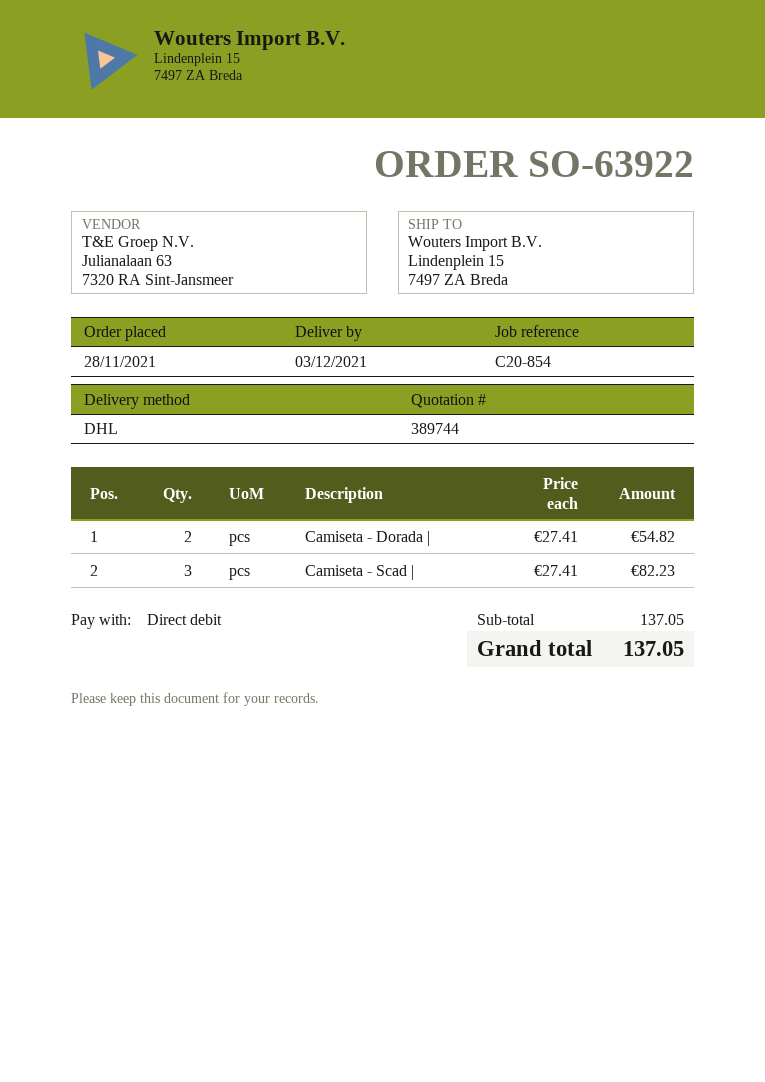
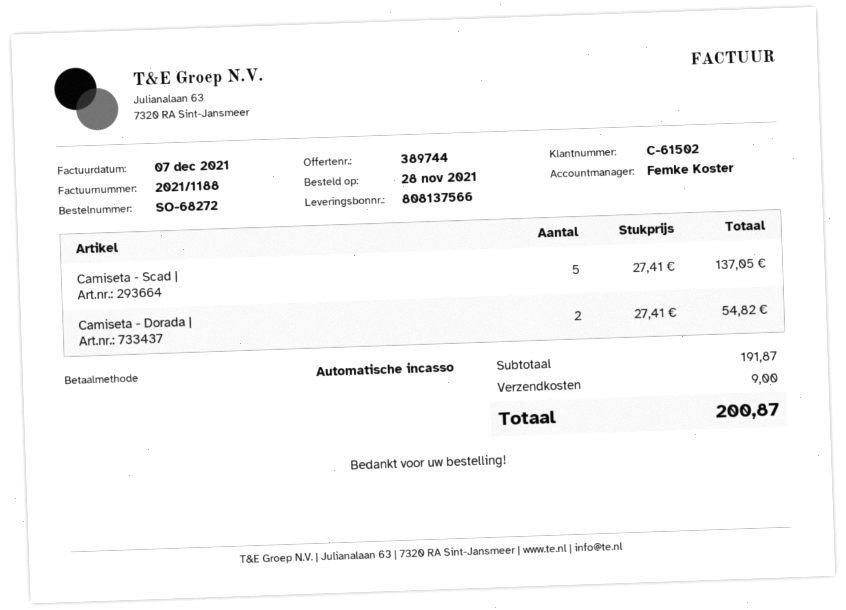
order number: SO-63922 -> SO-68272
Camiseta - Scad |: 3 x 27.41 = 82.23 -> 5 x 27.41 = 137.05
subtotal: 137.05 -> 191.87
shipping: none -> 9.00
total: 137.05 -> 200.87

